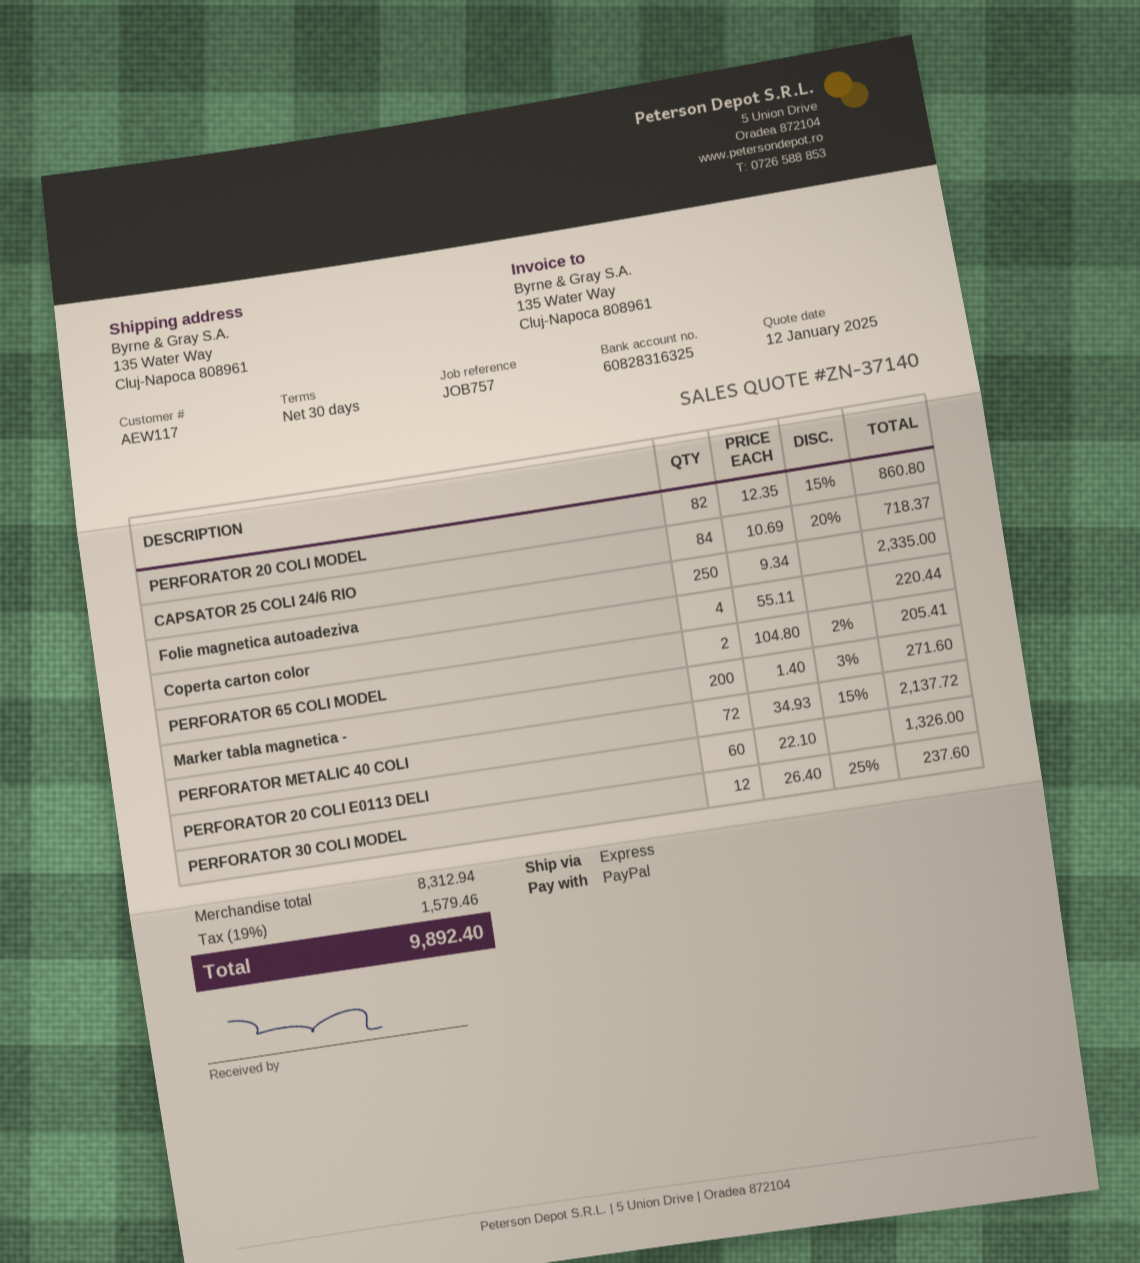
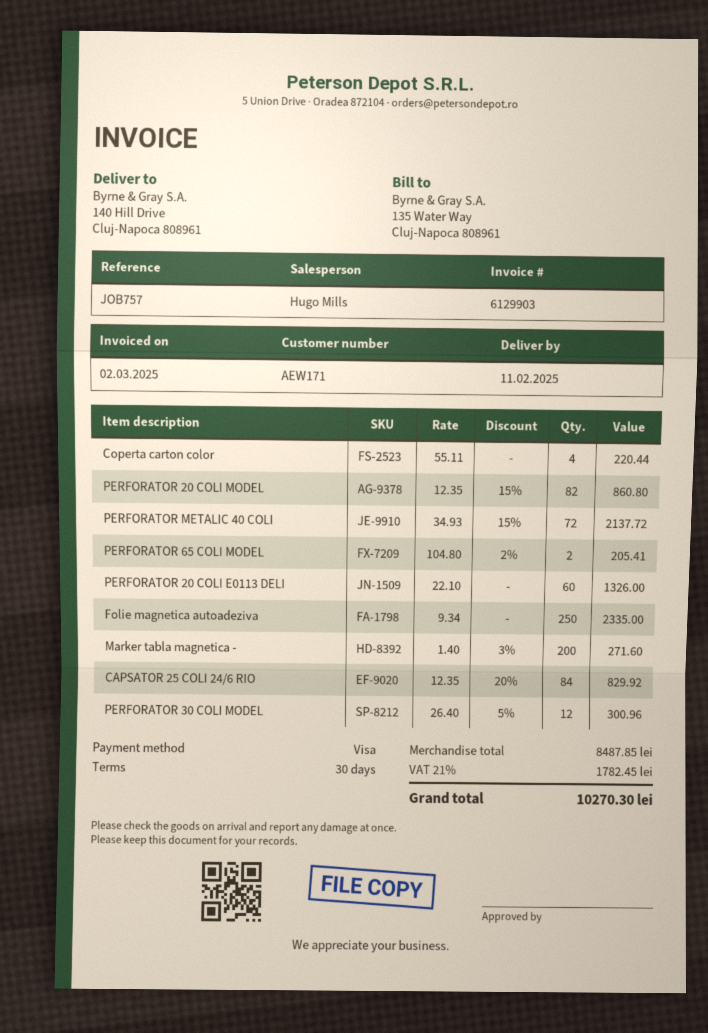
customer number: AEW117 -> AEW171
payment method: PayPal -> Visa
ship to: 135 Water Way, Cluj-Napoca 808961 -> 140 Hill Drive, Cluj-Napoca 808961
CAPSATOR 25 COLI 24/6 RIO: 84 x 10.69 - 20% = 718.37 -> 84 x 12.35 - 20% = 829.92
PERFORATOR 30 COLI MODEL: 12 x 26.40 - 25% = 237.60 -> 12 x 26.40 - 5% = 300.96
subtotal: 8312.94 -> 8487.85
tax: 19% = 1579.46 -> 21% = 1782.45
total: 9892.40 -> 10270.30

